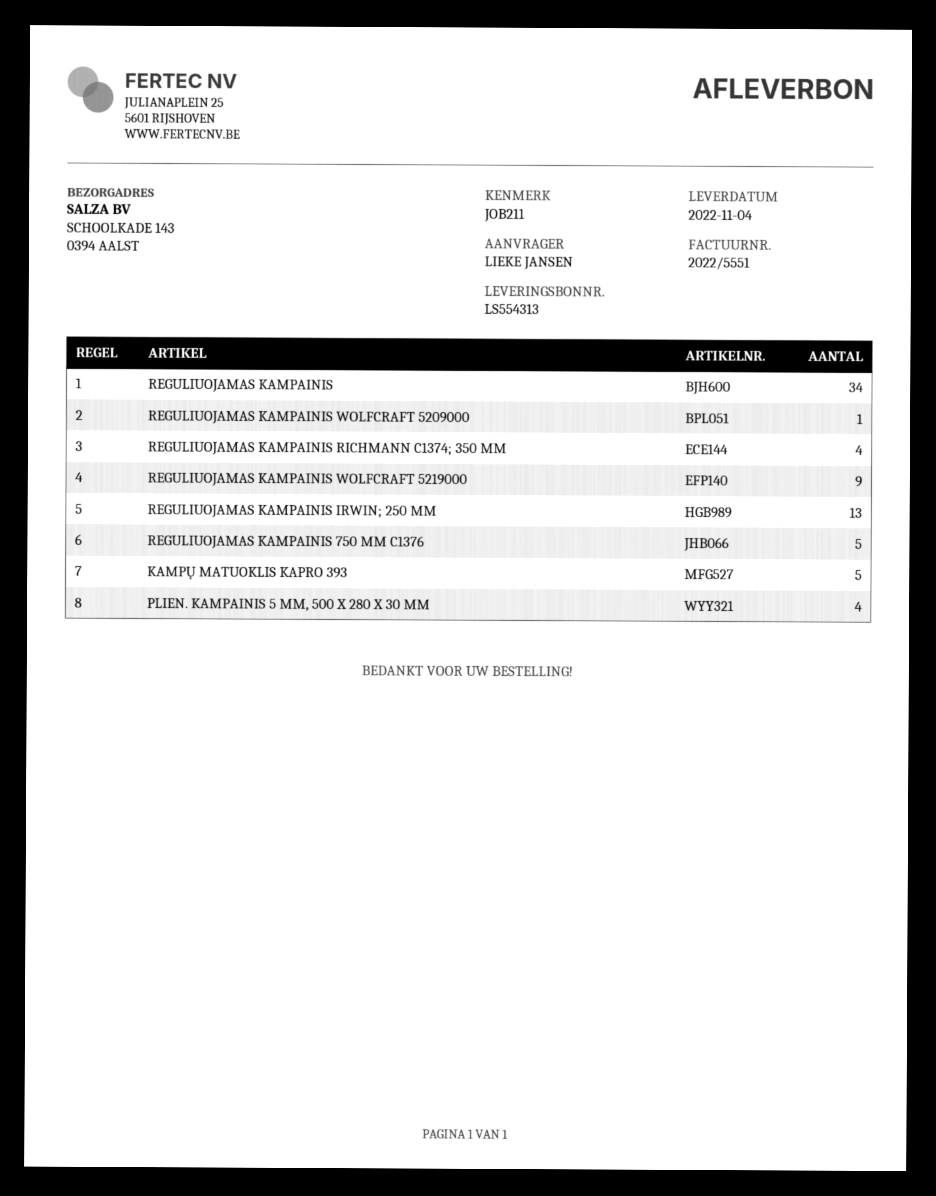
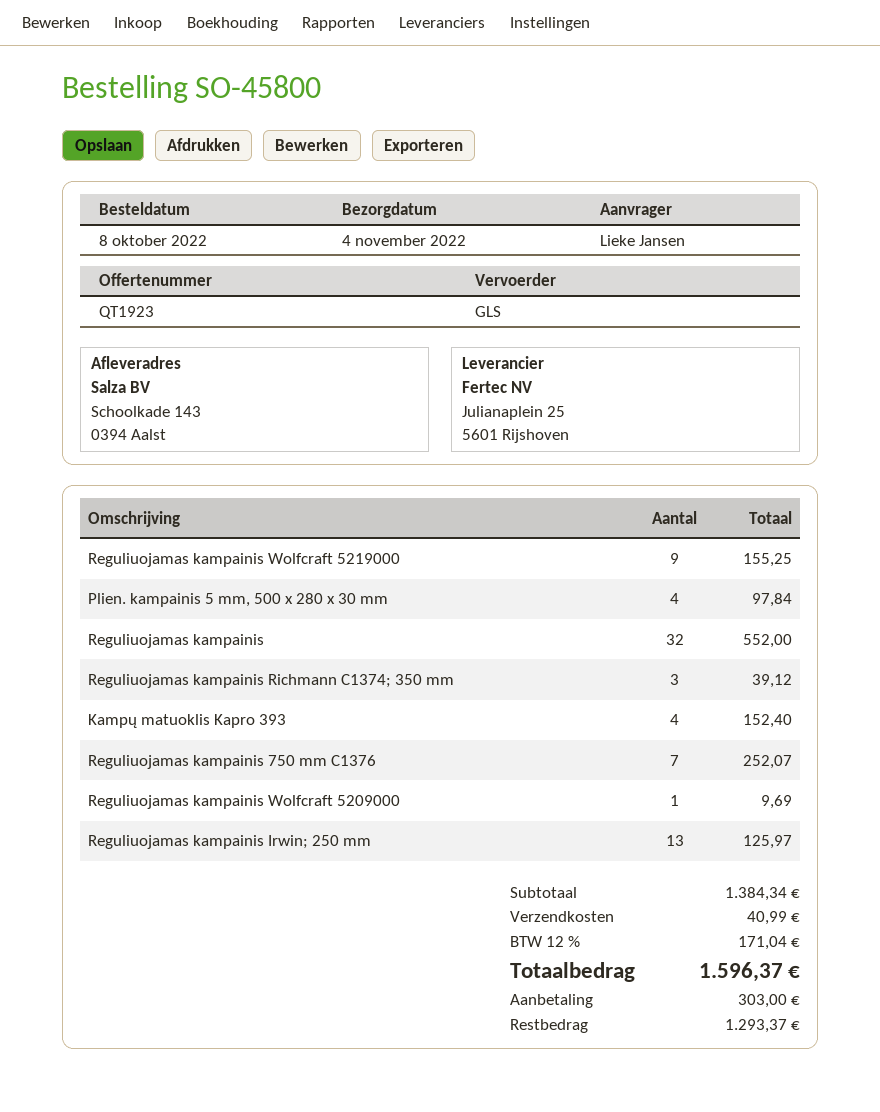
REGULIUOJAMAS KAMPAINIS: 34 -> 32
REGULIUOJAMAS KAMPAINIS RICHMANN C1374; 350 MM: 4 -> 3
REGULIUOJAMAS KAMPAINIS 750 MM C1376: 5 -> 7
KAMPŲ MATUOKLIS KAPRO 393: 5 -> 4

